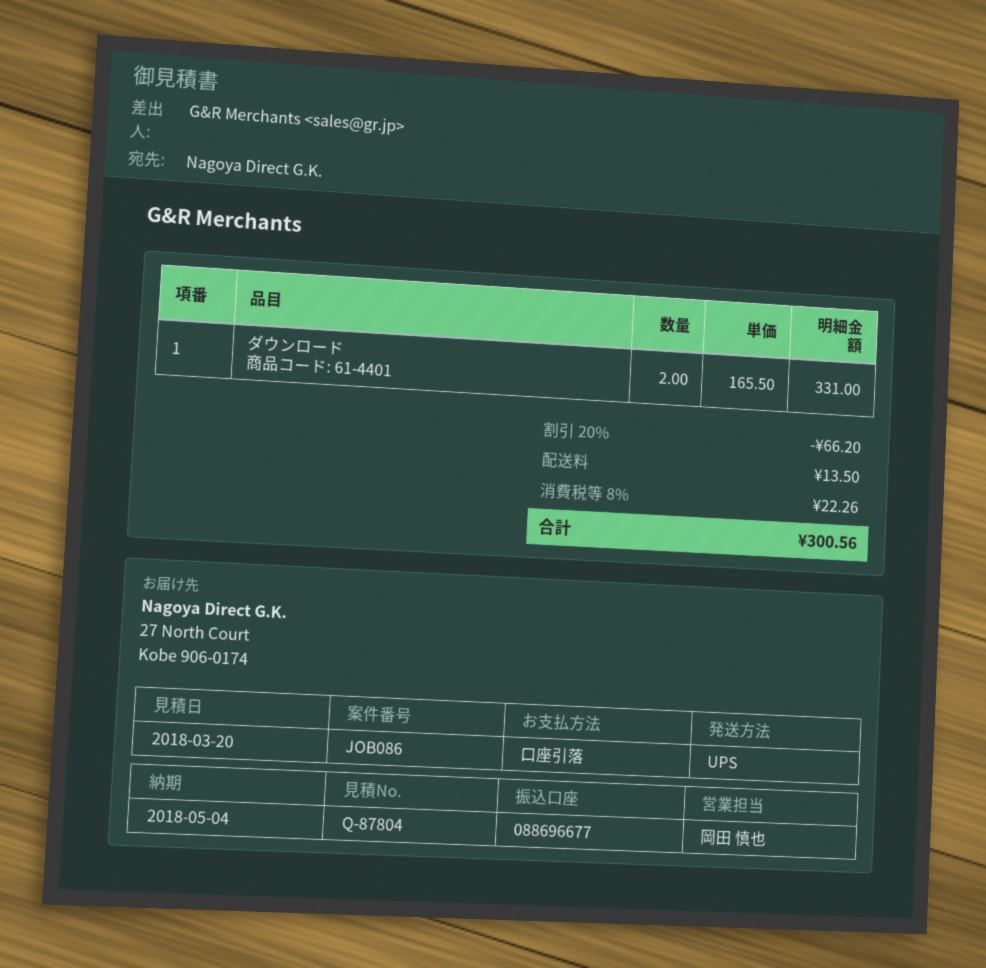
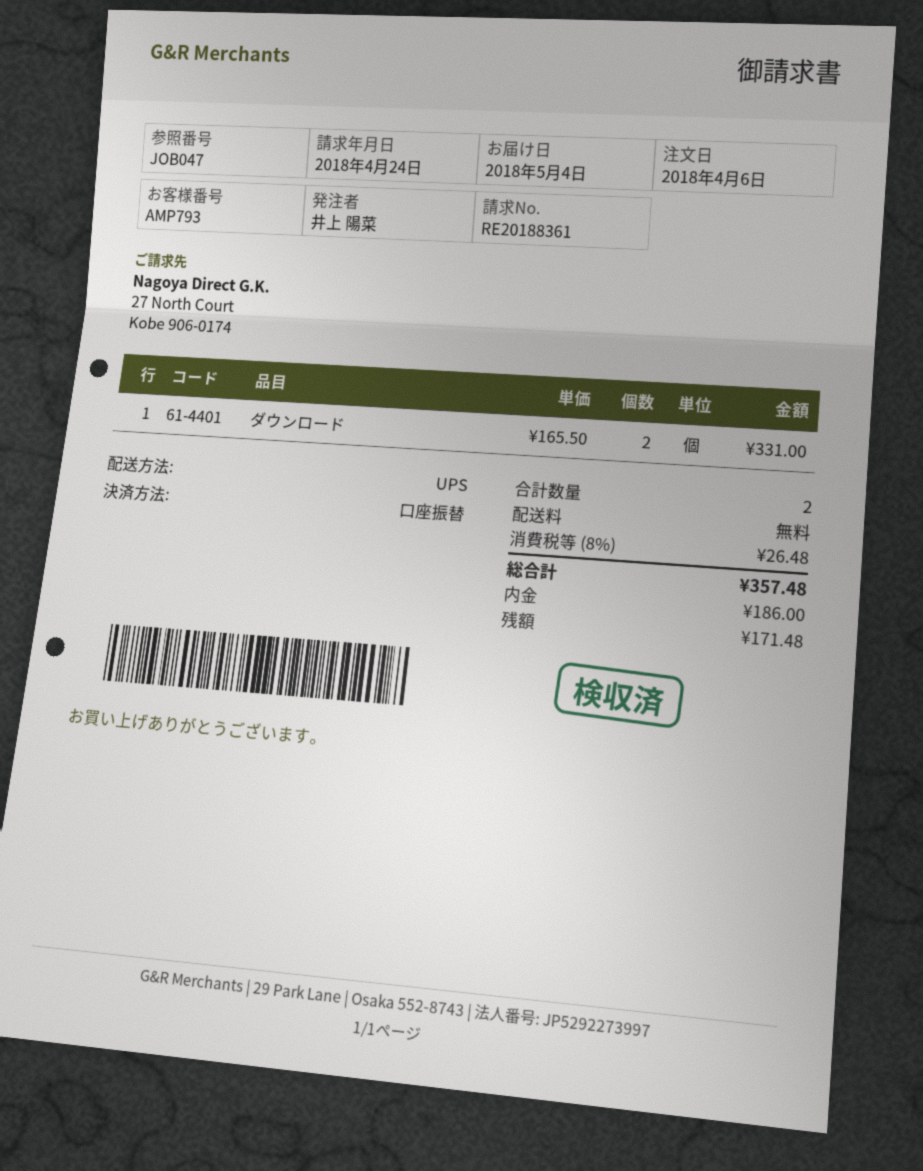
reference: JOB086 -> JOB047
discount: 20% = 66.20 -> none
shipping: 13.50 -> 0.00
tax: 8% = 22.26 -> 8% = 26.48
total: 300.56 -> 357.48

